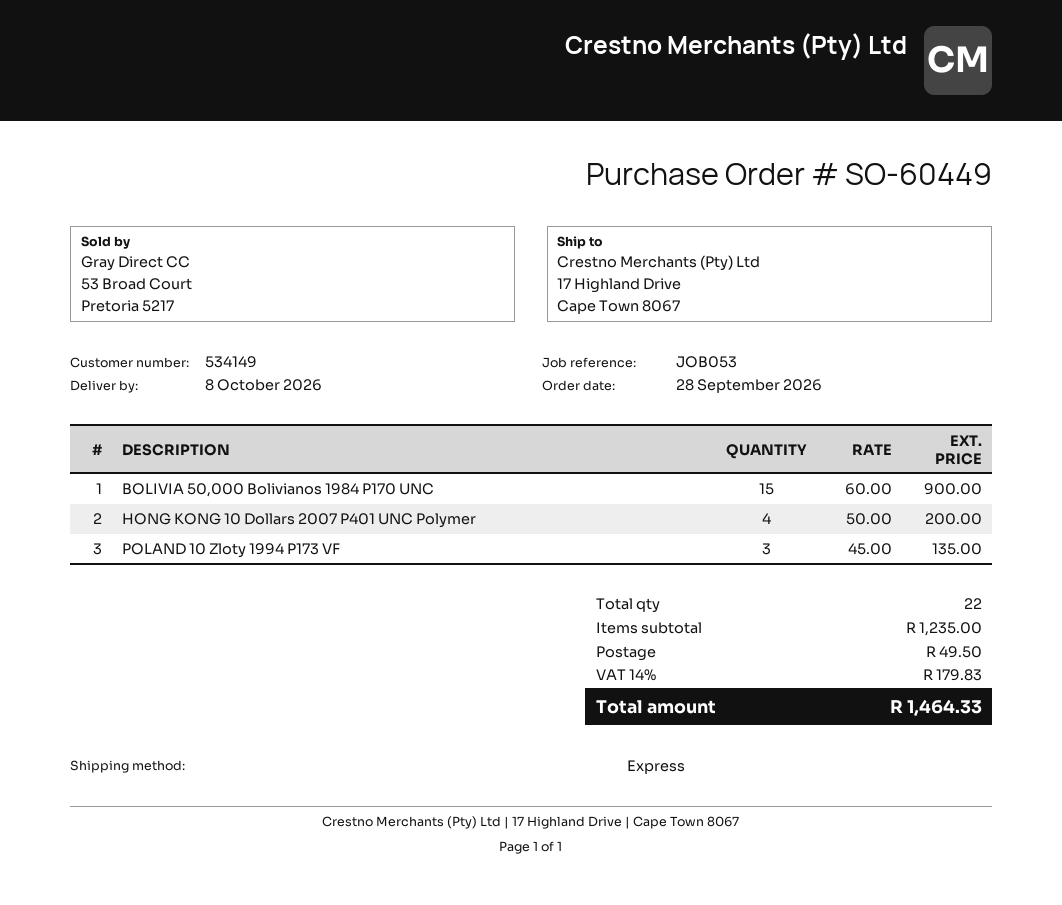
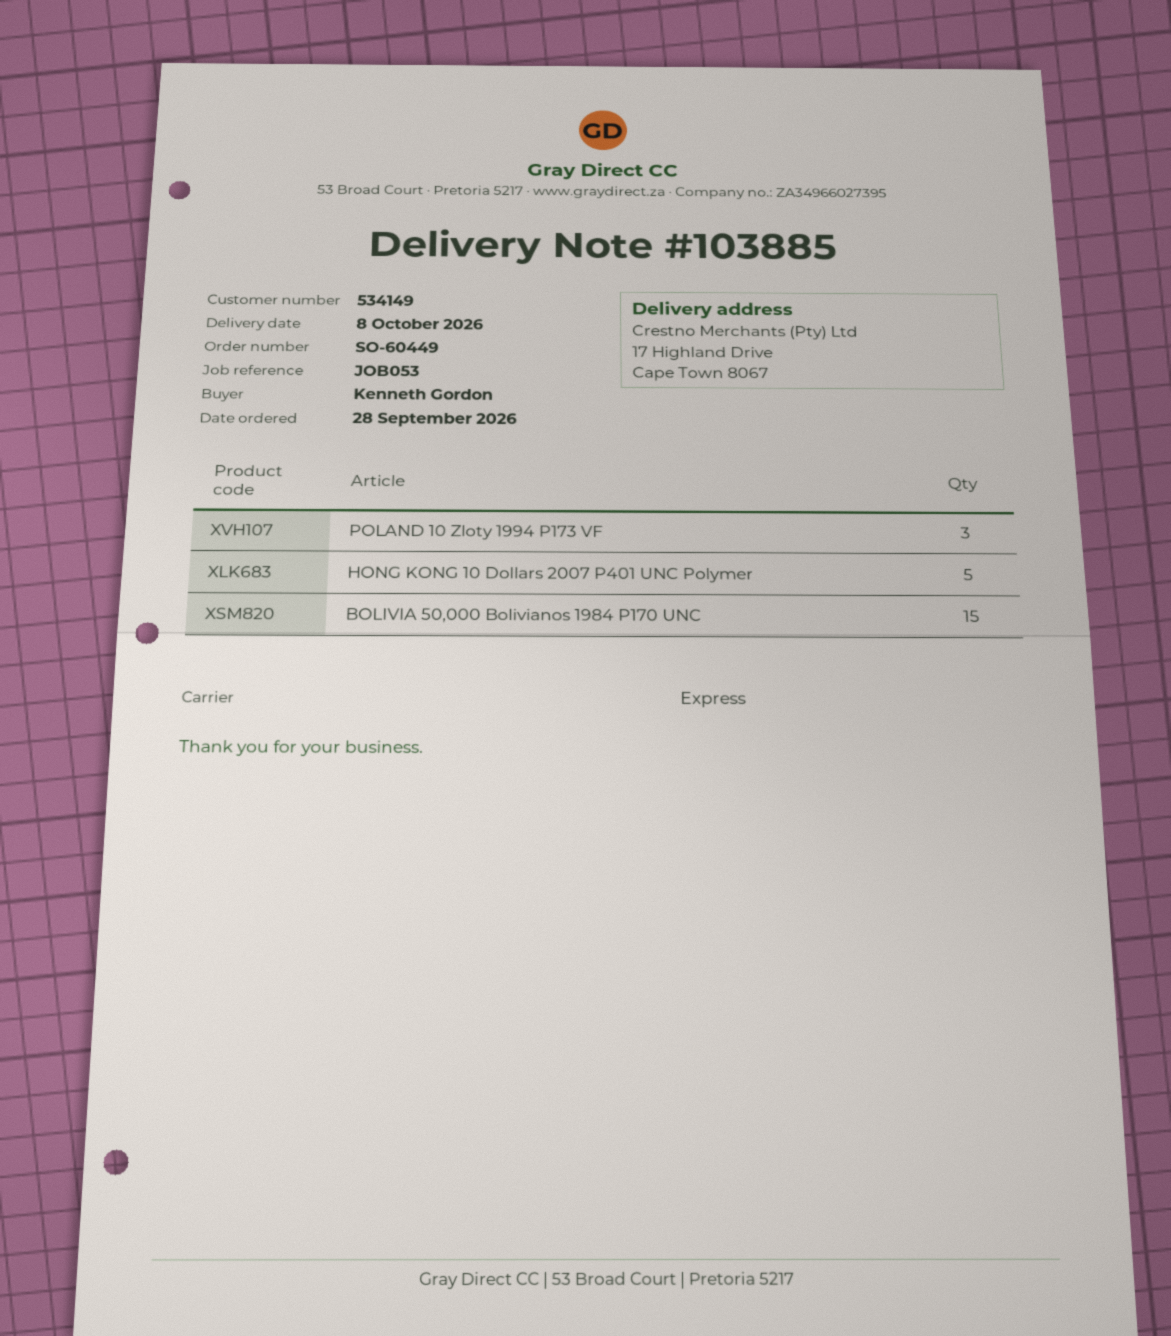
HONG KONG 10 Dollars 2007 P401 UNC Polymer: 4 -> 5

